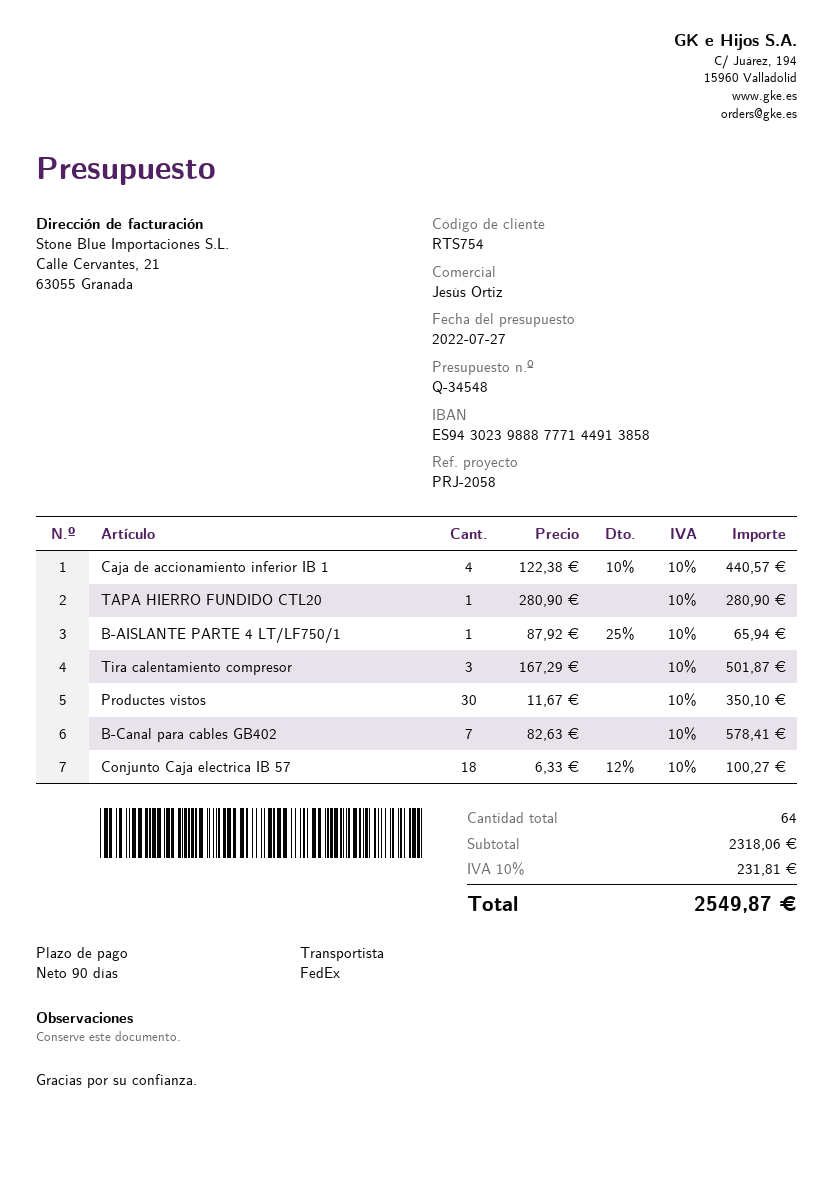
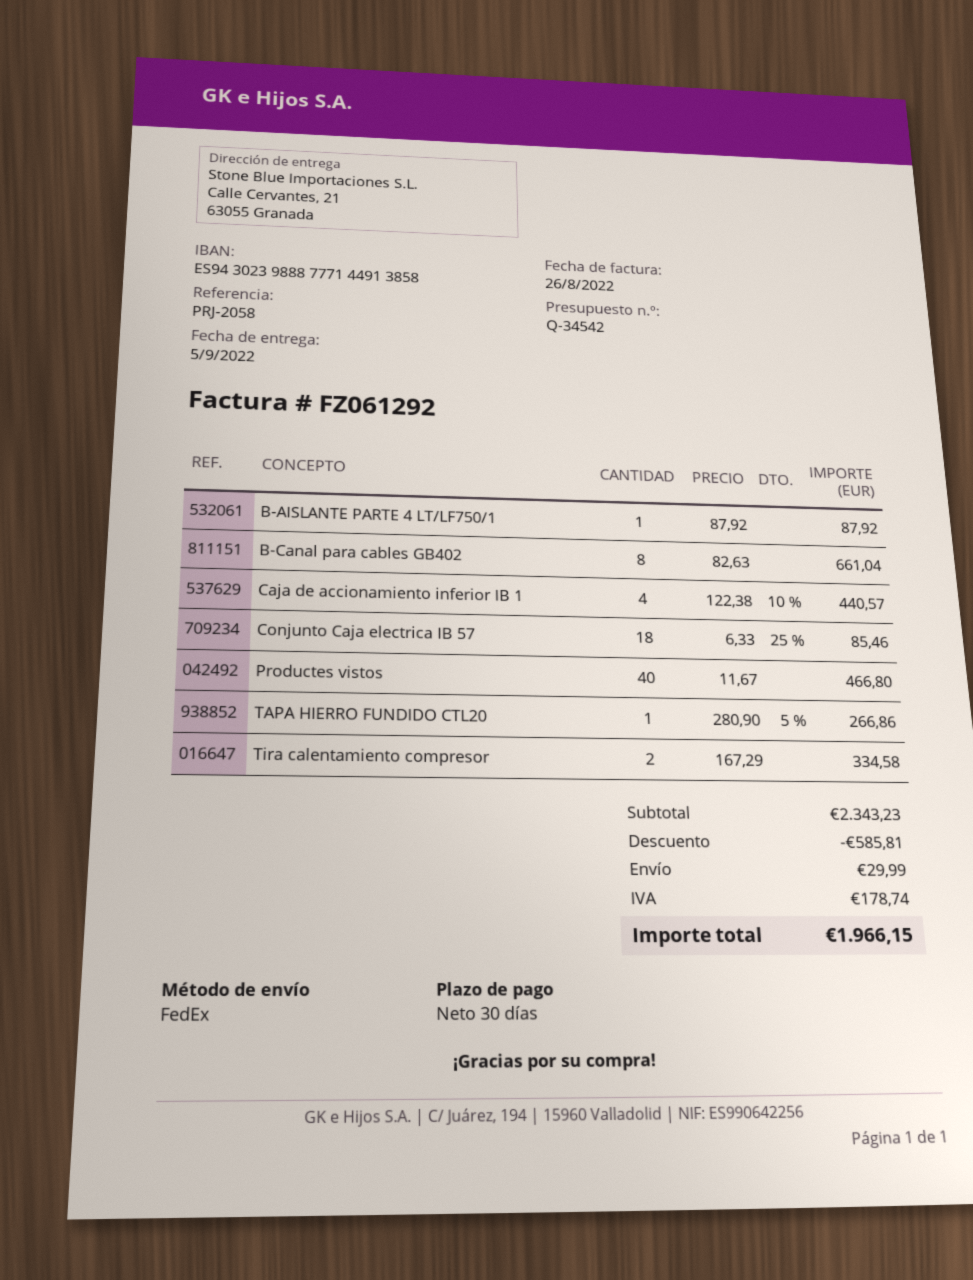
quote number: Q-34548 -> Q-34542
payment terms: 90 days -> 30 days
TAPA HIERRO FUNDIDO CTL20: 1 x 280.90 = 280.90 -> 1 x 280.90 - 5% = 266.86
B-AISLANTE PARTE 4 LT/LF750/1: 1 x 87.92 - 25% = 65.94 -> 1 x 87.92 = 87.92
Tira calentamiento compresor: 3 x 167.29 = 501.87 -> 2 x 167.29 = 334.58
Productes vistos: 30 x 11.67 = 350.10 -> 40 x 11.67 = 466.80
B-Canal para cables GB402: 7 x 82.63 = 578.41 -> 8 x 82.63 = 661.04
Conjunto Caja electrica IB 57: 18 x 6.33 - 12% = 100.27 -> 18 x 6.33 - 25% = 85.46
subtotal: 2318.06 -> 2343.23
discount: none -> 585.81
shipping: none -> 29.99
tax: 231.81 -> 178.74
total: 2549.87 -> 1966.15

